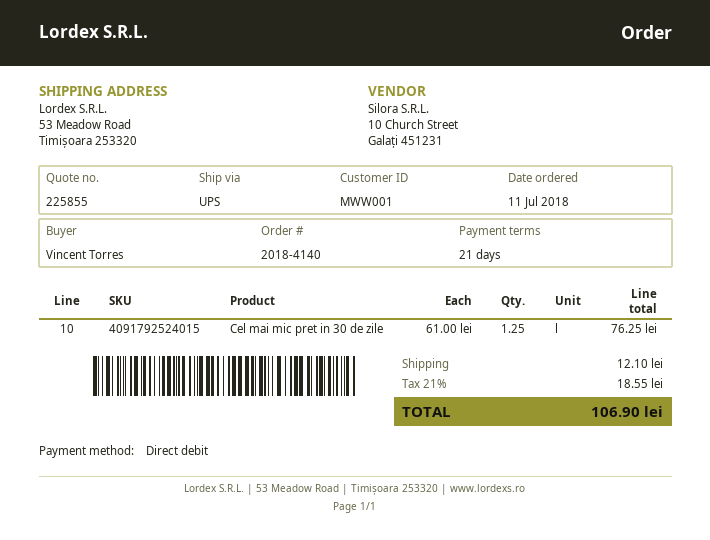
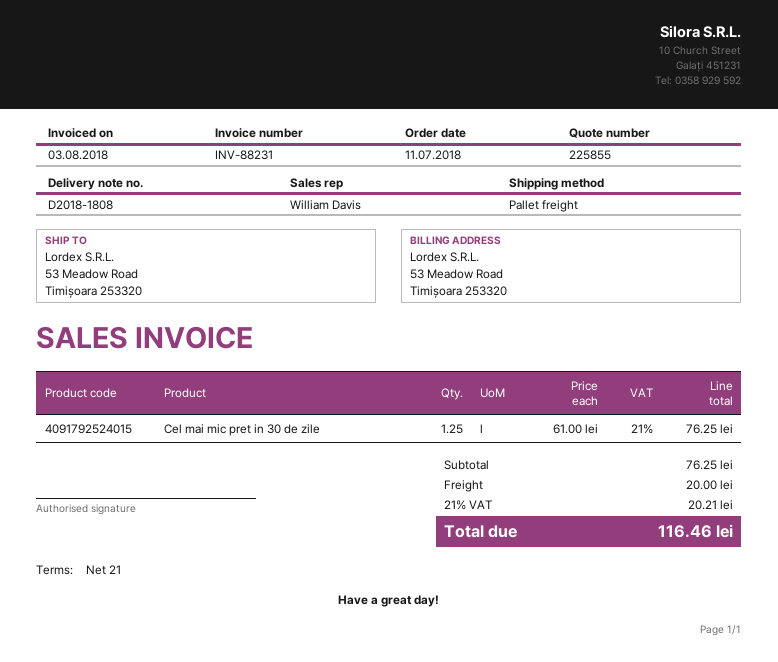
shipping method: UPS -> pallet freight
shipping: 12.10 -> 20.00
tax: 21% = 18.55 -> 21% = 20.21
total: 106.90 -> 116.46

